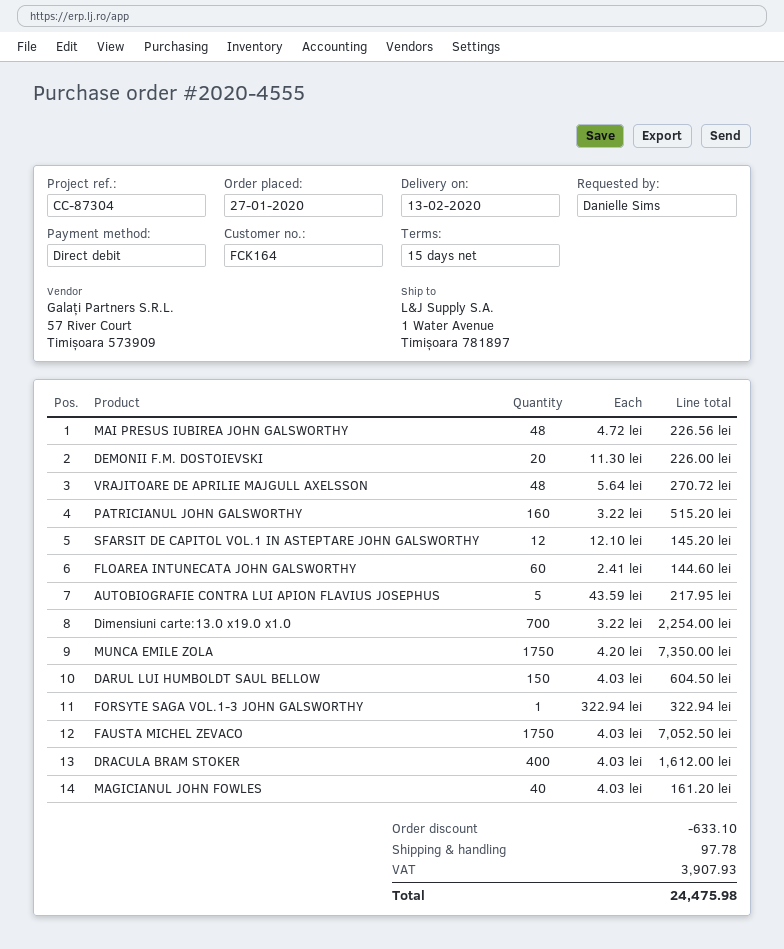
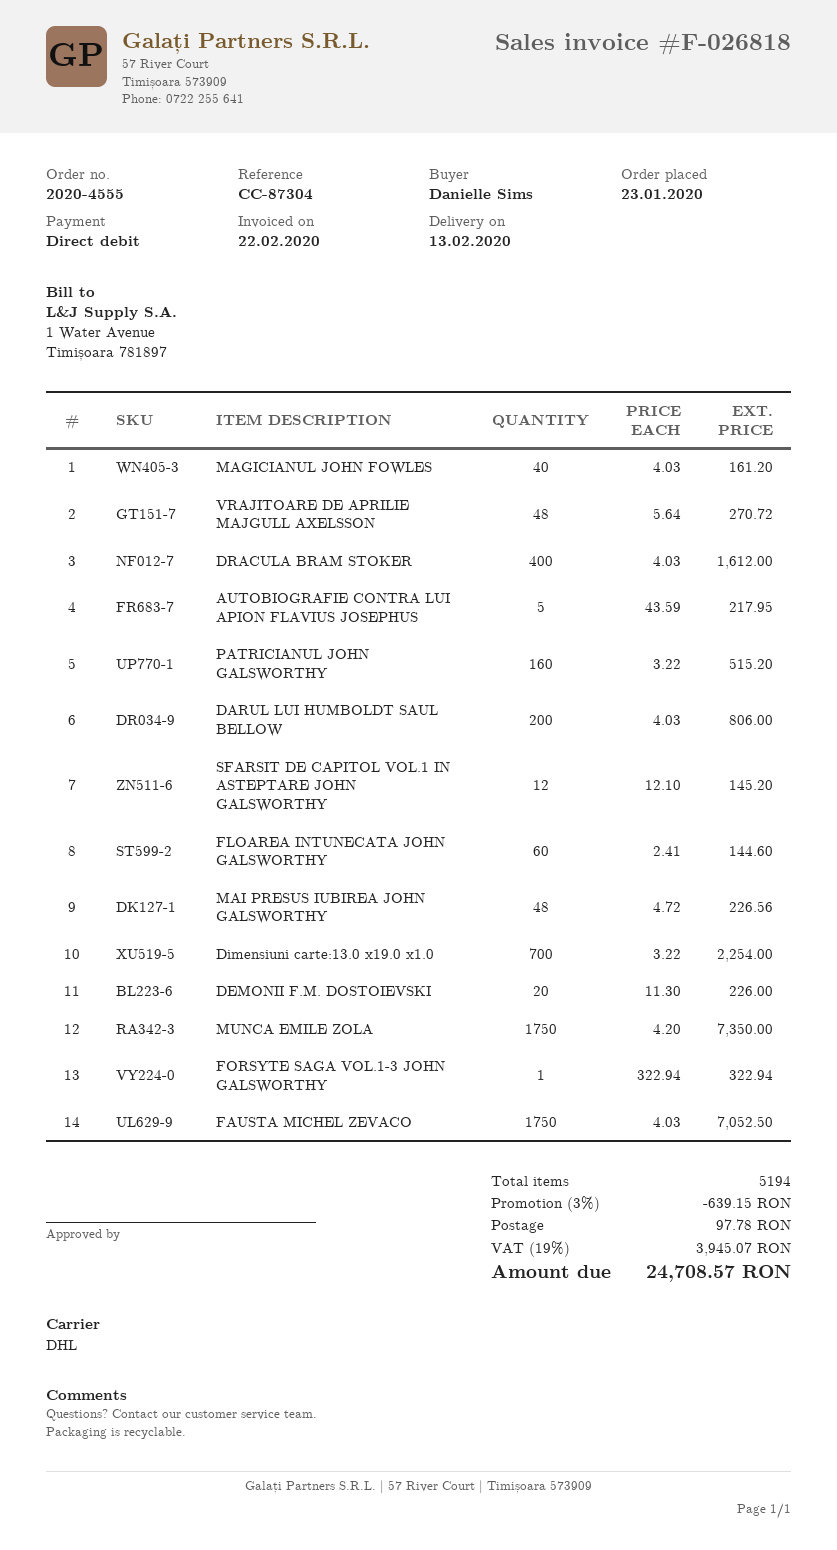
order date: 2020-01-27 -> 2020-01-23
DARUL LUI HUMBOLDT SAUL BELLOW: 150 x 4.03 = 604.50 -> 200 x 4.03 = 806.00
discount: 633.10 -> 639.15
tax: 3907.93 -> 3945.07
total: 24475.98 -> 24708.57

